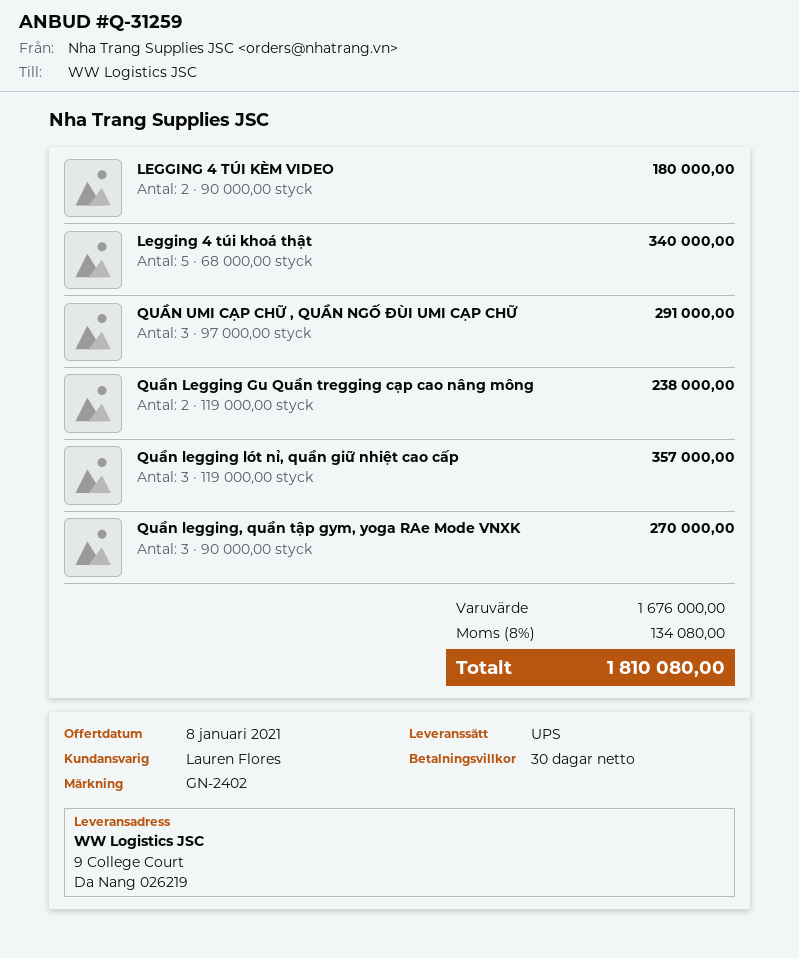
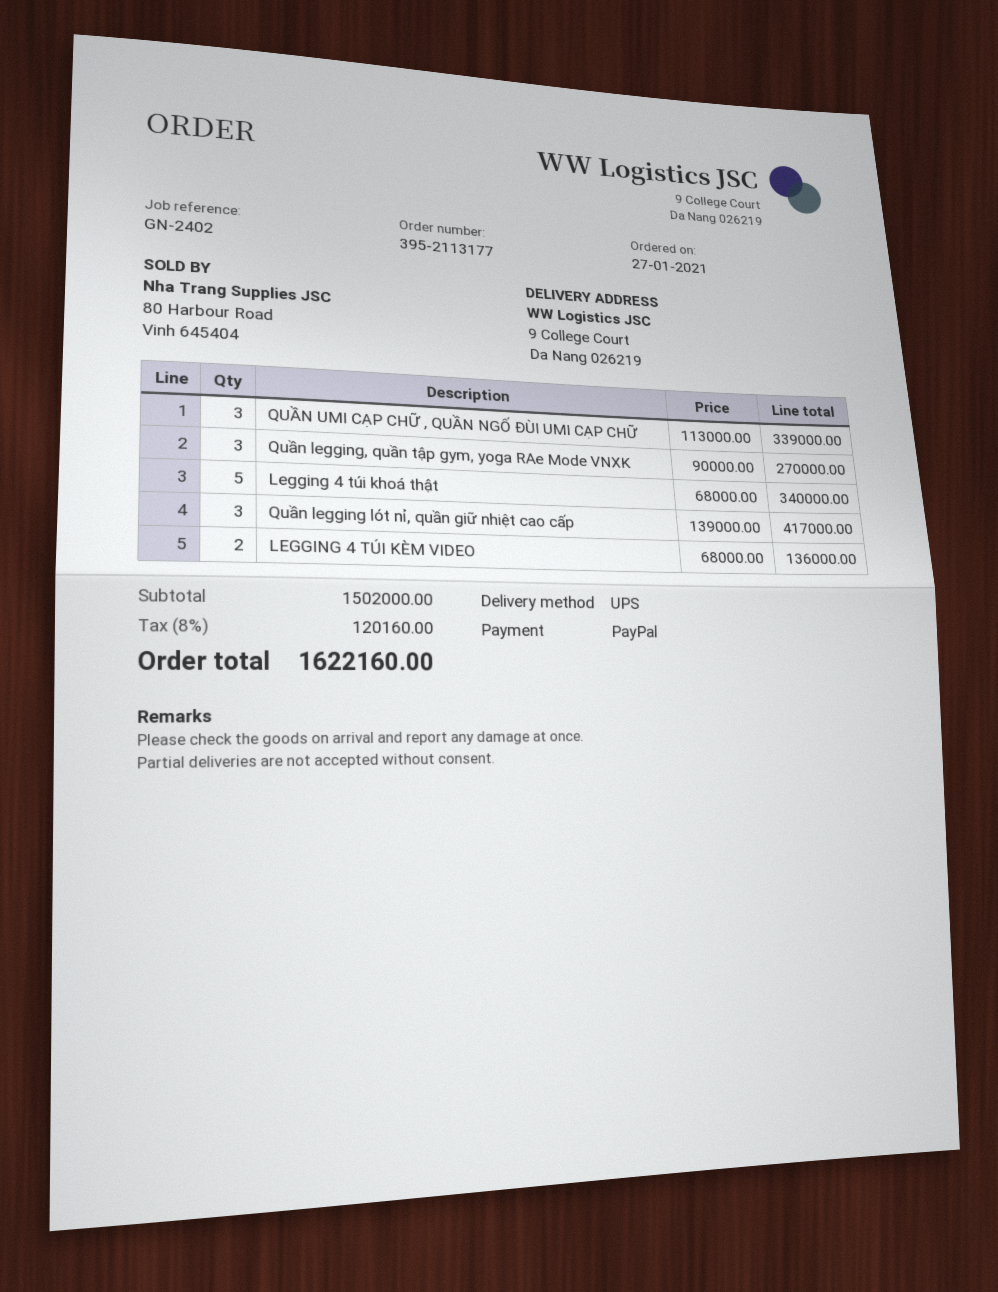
LEGGING 4 TÚI KÈM VIDEO: 2 x 90000.00 = 180000.00 -> 2 x 68000.00 = 136000.00
QUẦN UMI CẠP CHỮ , QUẦN NGỐ ĐÙI UMI CẠP CHỮ: 3 x 97000.00 = 291000.00 -> 3 x 113000.00 = 339000.00
Quần Legging Gu Quần tregging cạp cao nâng mông: 2 x 119000.00 = 238000.00 -> none
Quần legging lót nỉ, quần giữ nhiệt cao cấp: 3 x 119000.00 = 357000.00 -> 3 x 139000.00 = 417000.00
subtotal: 1676000.00 -> 1502000.00
tax: 8% = 134080.00 -> 8% = 120160.00
total: 1810080.00 -> 1622160.00

